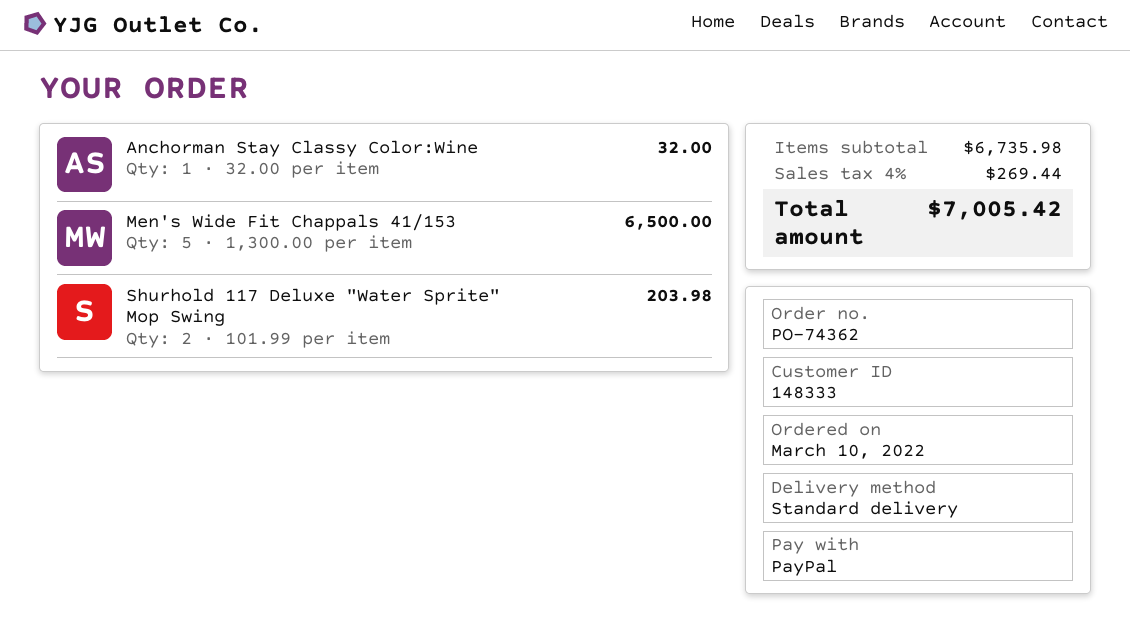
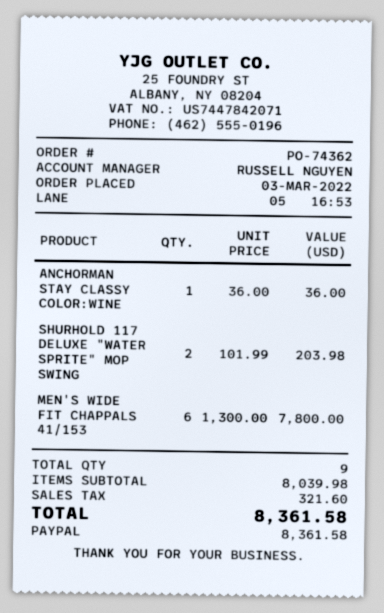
order date: 2022-03-10 -> 2022-03-03
Anchorman Stay Classy Color:Wine: 1 x 32.00 = 32.00 -> 1 x 36.00 = 36.00
Men's Wide Fit Chappals 41/153: 5 x 1300.00 = 6500.00 -> 6 x 1300.00 = 7800.00
subtotal: 6735.98 -> 8039.98
tax: 269.44 -> 321.60
total: 7005.42 -> 8361.58

